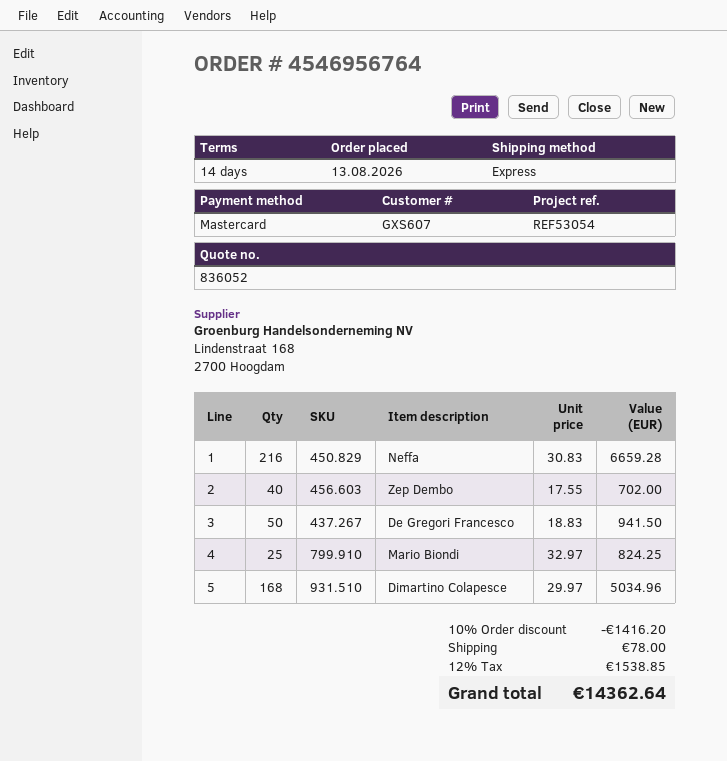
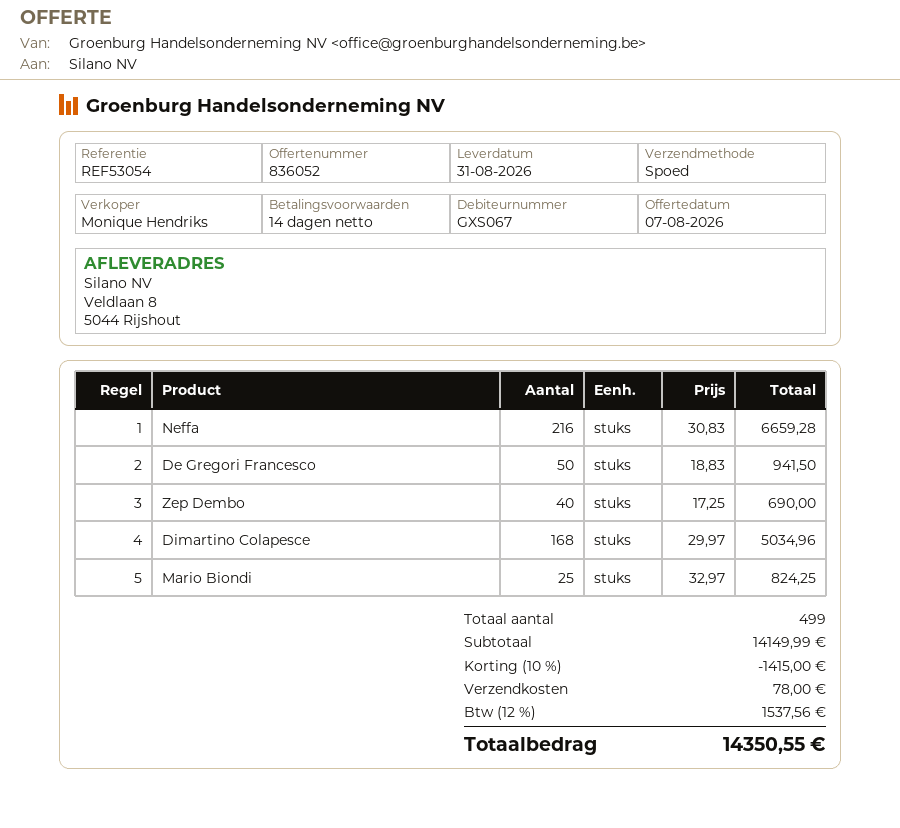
customer number: GXS607 -> GXS067
Zep Dembo: 40 x 17.55 = 702.00 -> 40 x 17.25 = 690.00
discount: 10% = 1416.20 -> 10% = 1415.00
tax: 12% = 1538.85 -> 12% = 1537.56
total: 14362.64 -> 14350.55

